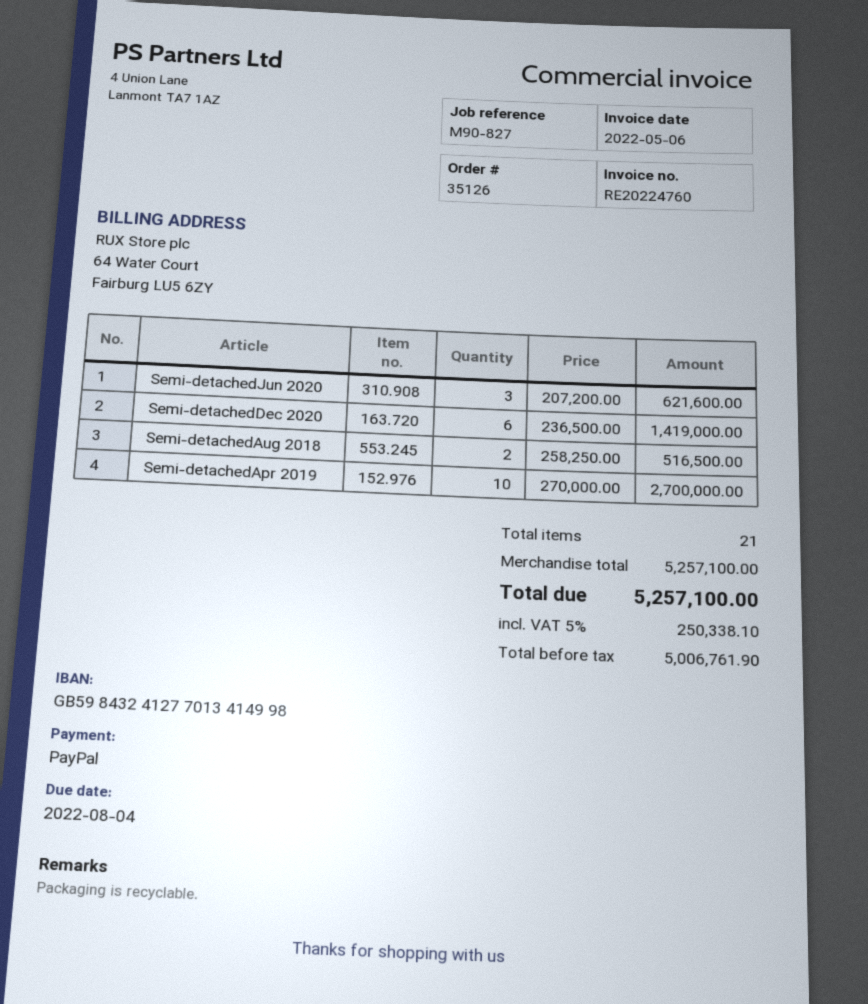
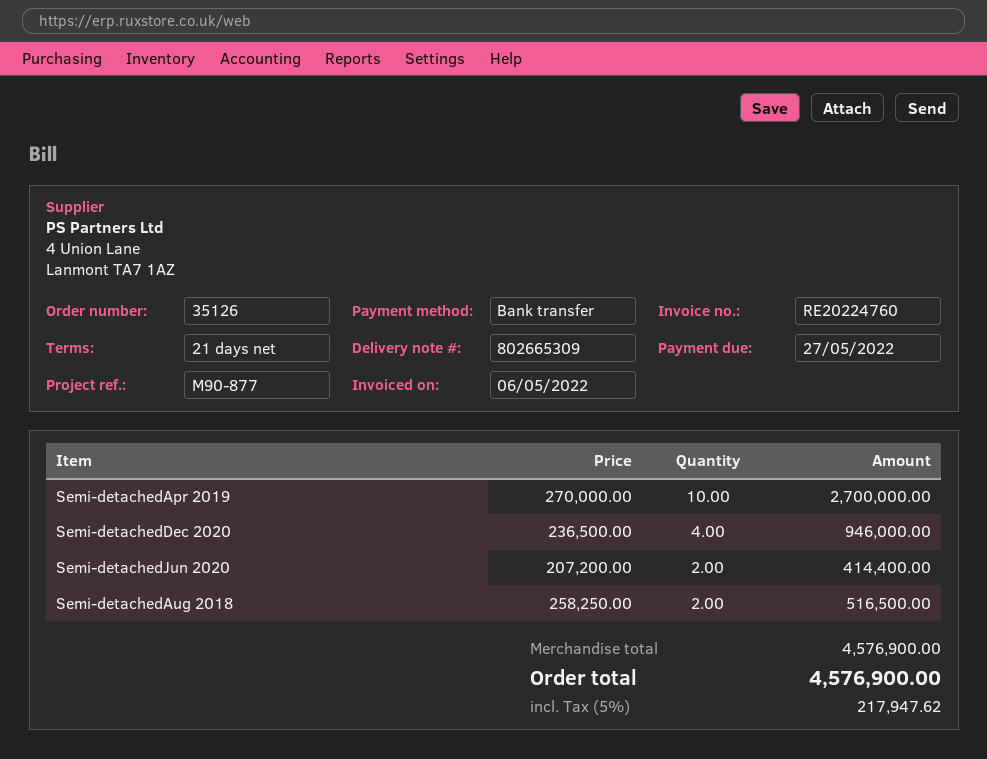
due date: 2022-08-04 -> 2022-05-27
reference: M90-827 -> M90-877
payment method: PayPal -> bank transfer
Semi-detachedJun 2020: 3 x 207200.00 = 621600.00 -> 2 x 207200.00 = 414400.00
Semi-detachedDec 2020: 6 x 236500.00 = 1419000.00 -> 4 x 236500.00 = 946000.00
subtotal: 5257100.00 -> 4576900.00
tax: 5% = 250338.10 -> 5% = 217947.62
total: 5257100.00 -> 4576900.00

